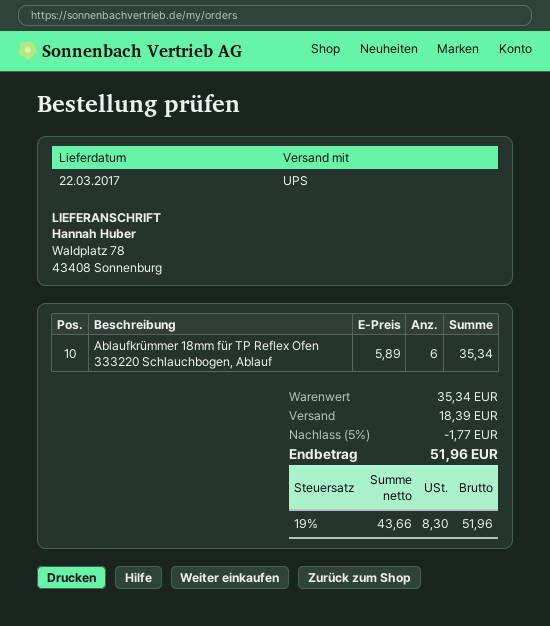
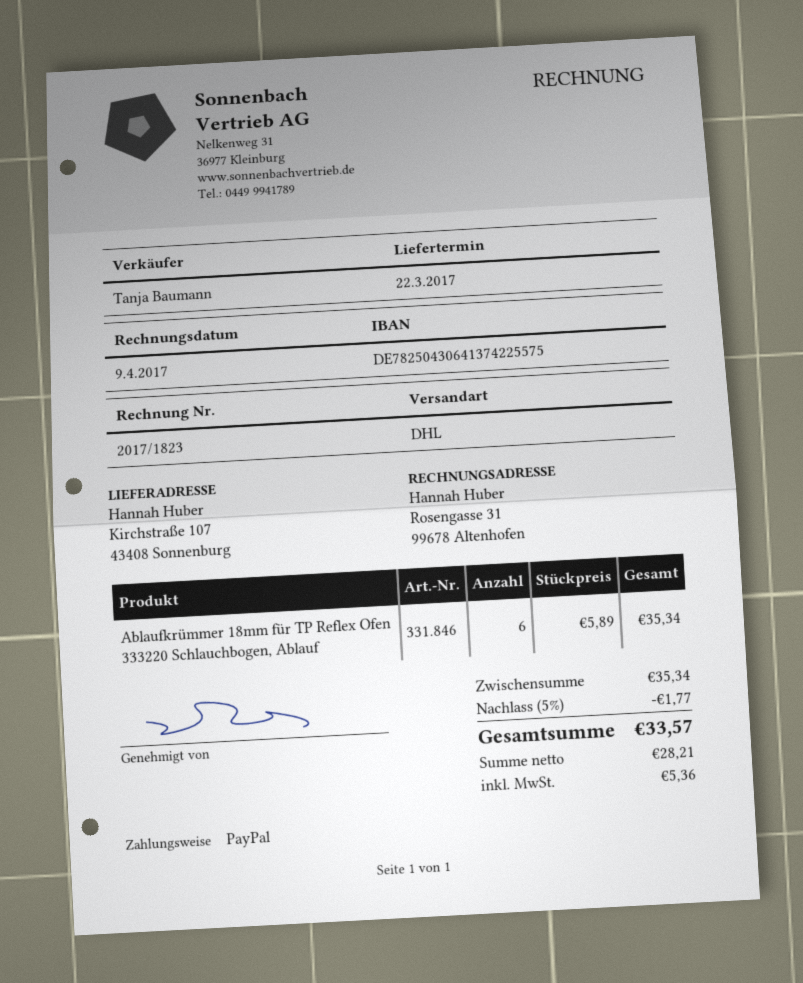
shipping method: UPS -> DHL
ship to: Waldplatz 78, 43408 Sonnenburg -> Kirchstraße 107, 43408 Sonnenburg
shipping: 18.39 -> none
net: 43.66 -> 28.21
tax: 8.30 -> 5.36
total: 51.96 -> 33.57

